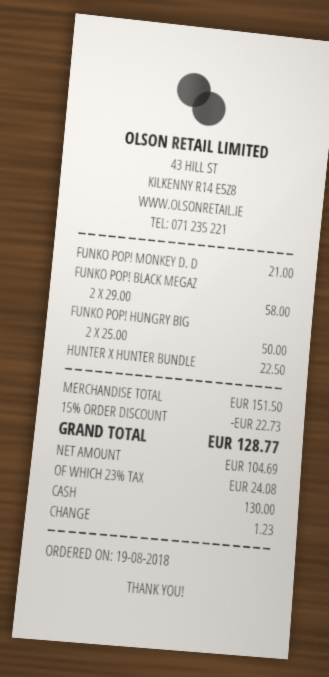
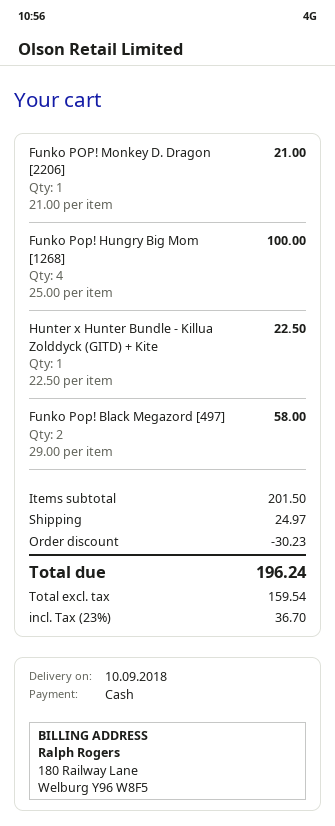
FUNKO POP! HUNGRY BIG: 2 x 25.00 = 50.00 -> 4 x 25.00 = 100.00
subtotal: 151.50 -> 201.50
discount: 22.73 -> 30.23
shipping: none -> 24.97
net: 104.69 -> 159.54
tax: 23% = 24.08 -> 23% = 36.70
total: 128.77 -> 196.24

